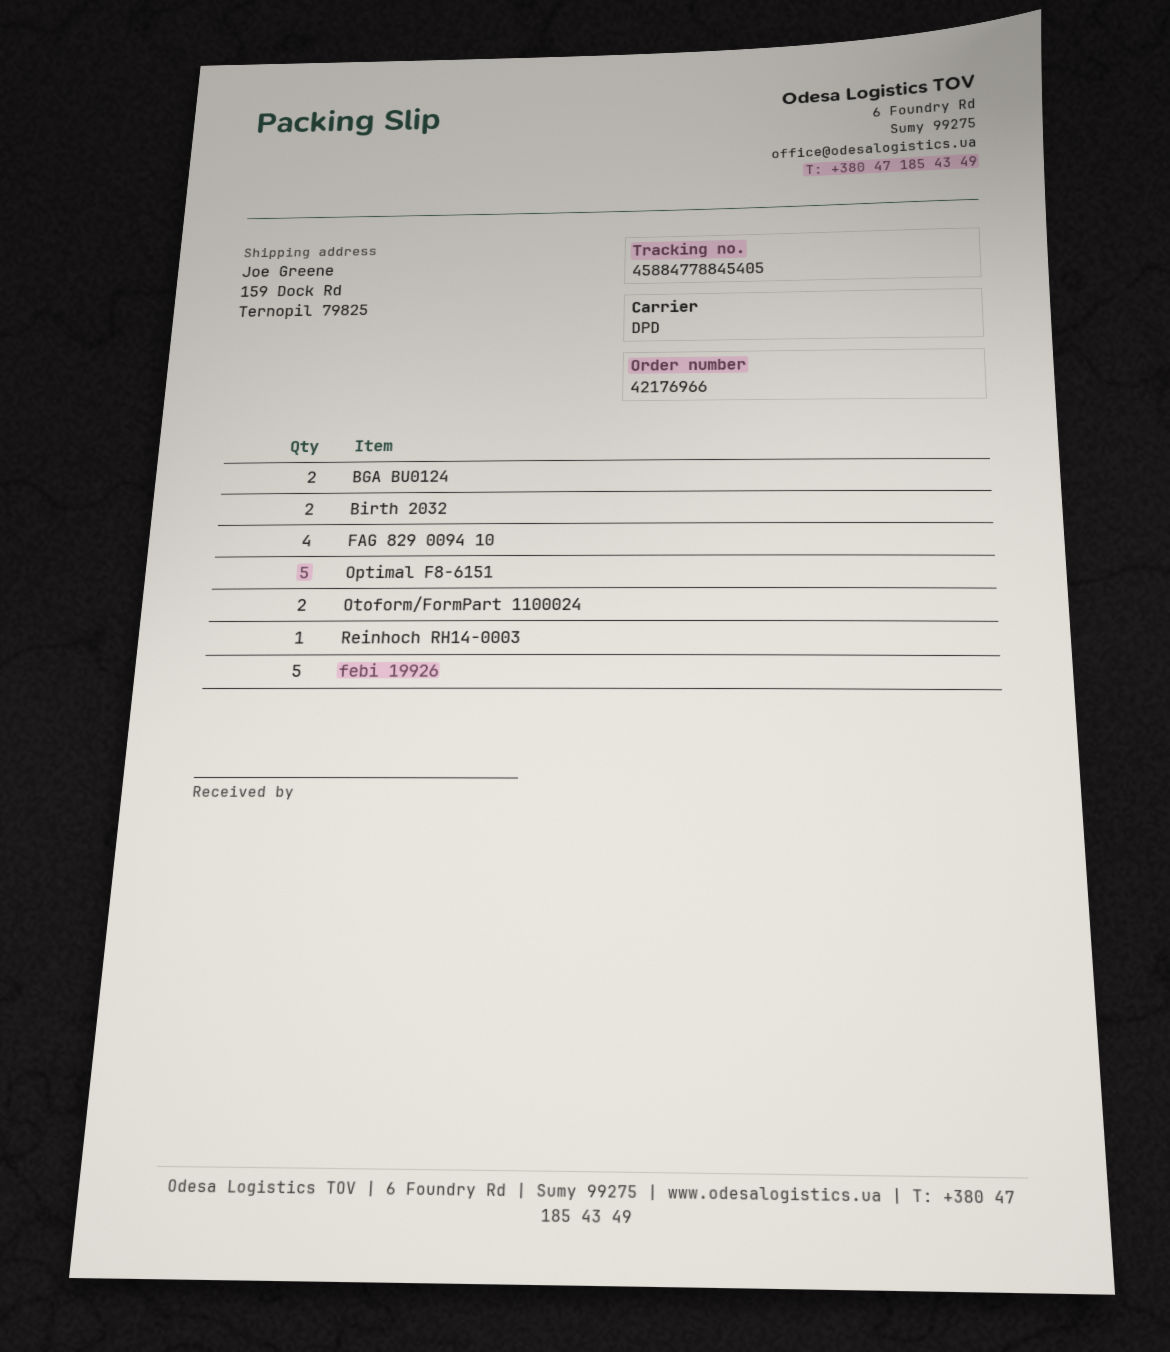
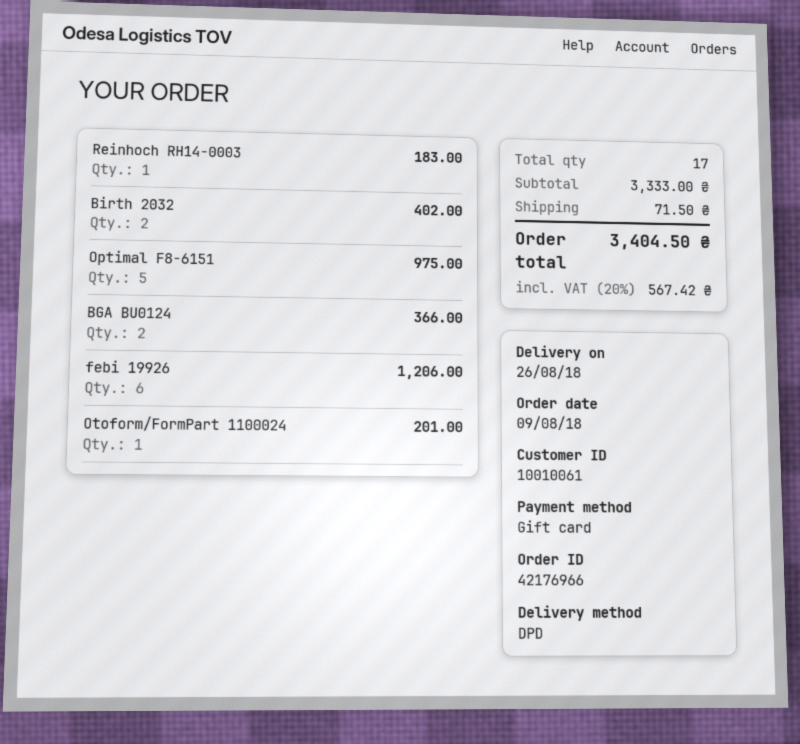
FAG 829 0094 10: 4 -> none
Otoform/FormPart 1100024: 2 -> 1
febi 19926: 5 -> 6

